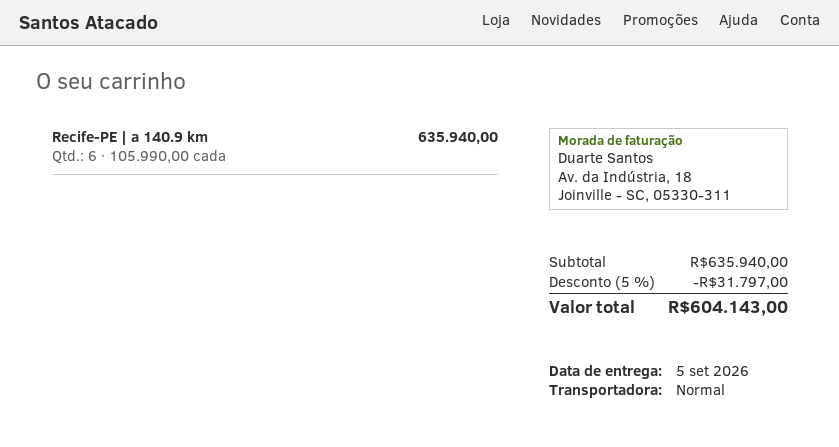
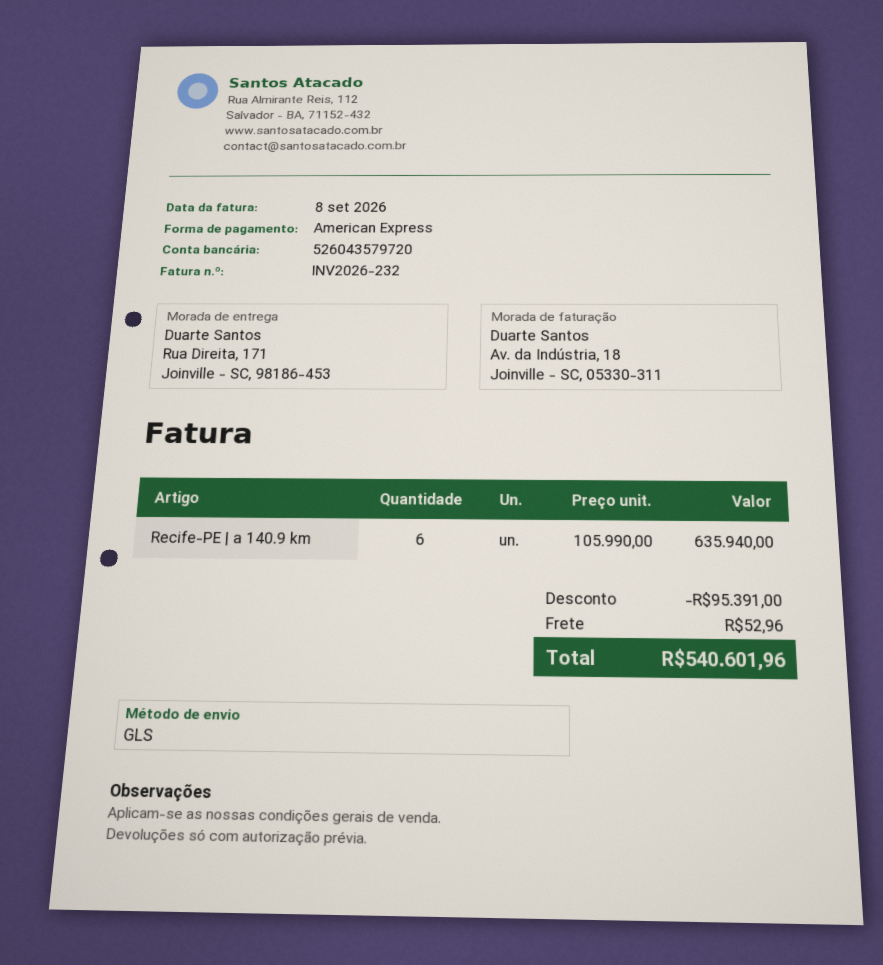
shipping method: standard -> GLS
discount: 31797.00 -> 95391.00
shipping: none -> 52.96
total: 604143.00 -> 540601.96

